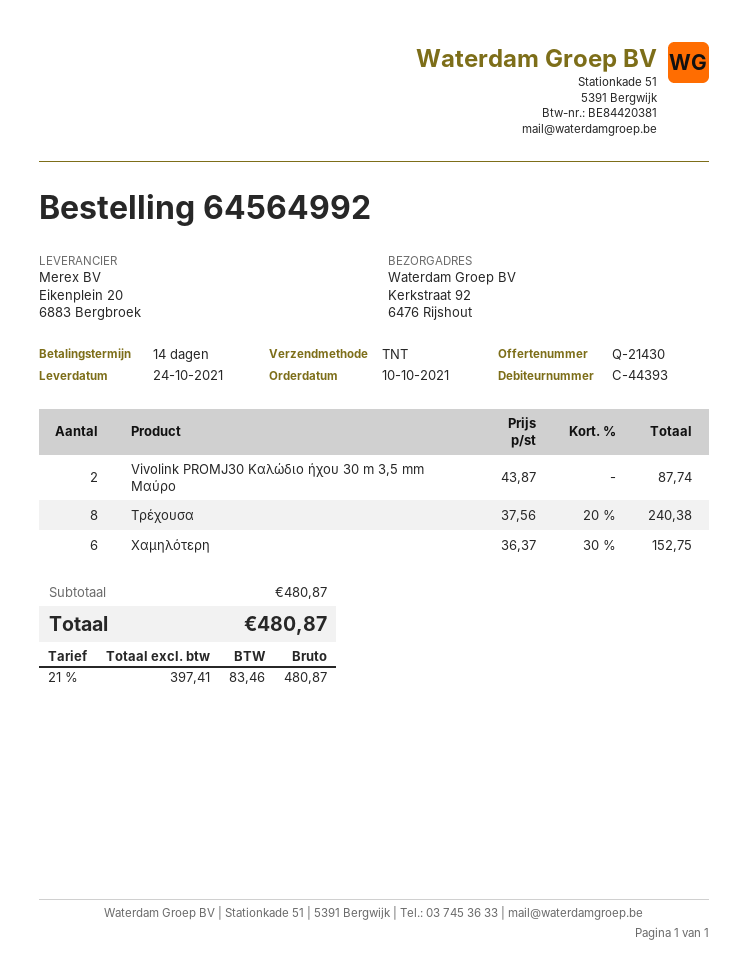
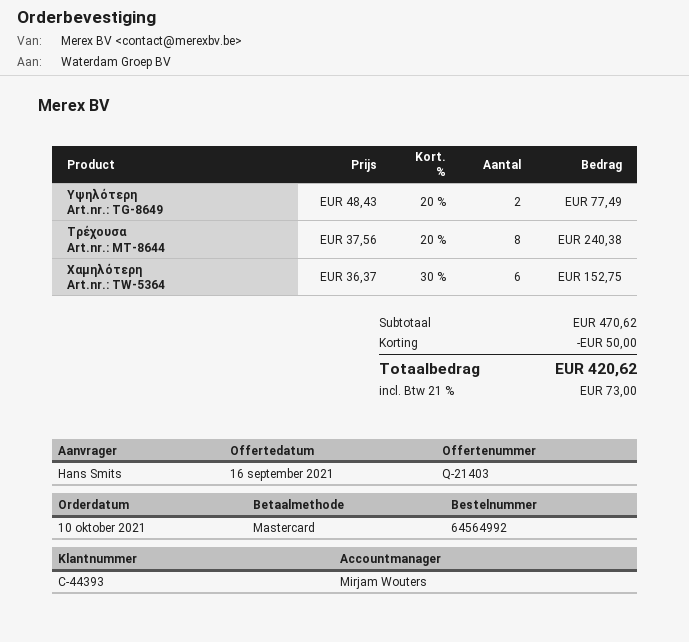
quote number: Q-21430 -> Q-21403
Vivolink PROMJ30 Καλώδιο ήχου 30 m 3,5 mm Μαύρο: 2 x 43.87 = 87.74 -> none
Υψηλότερη: none -> 2 x 48.43 - 20% = 77.49
subtotal: 480.87 -> 470.62
discount: none -> 50.00
tax: 21% = 83.46 -> 21% = 73.00
total: 480.87 -> 420.62

